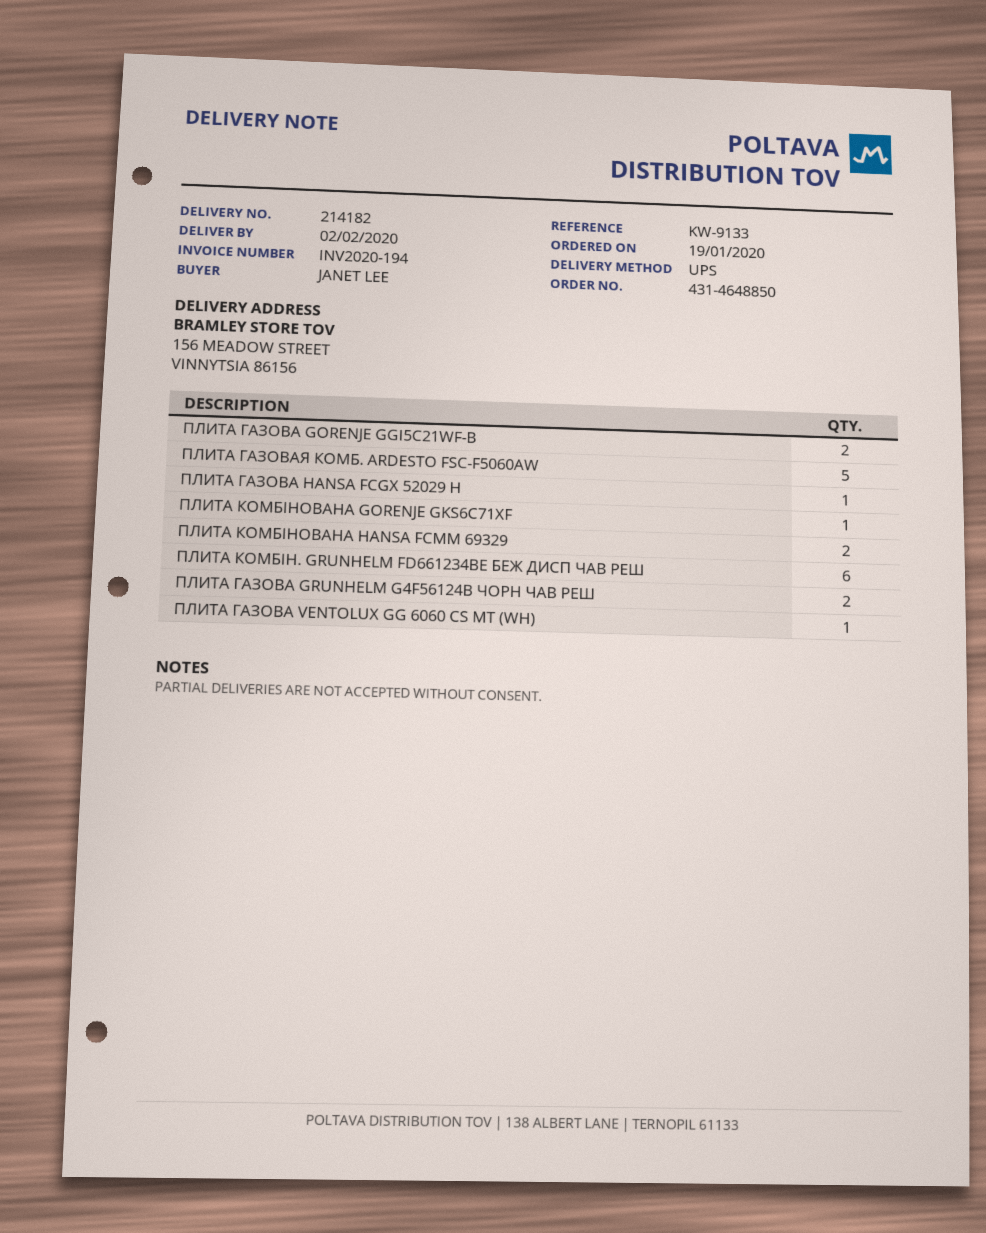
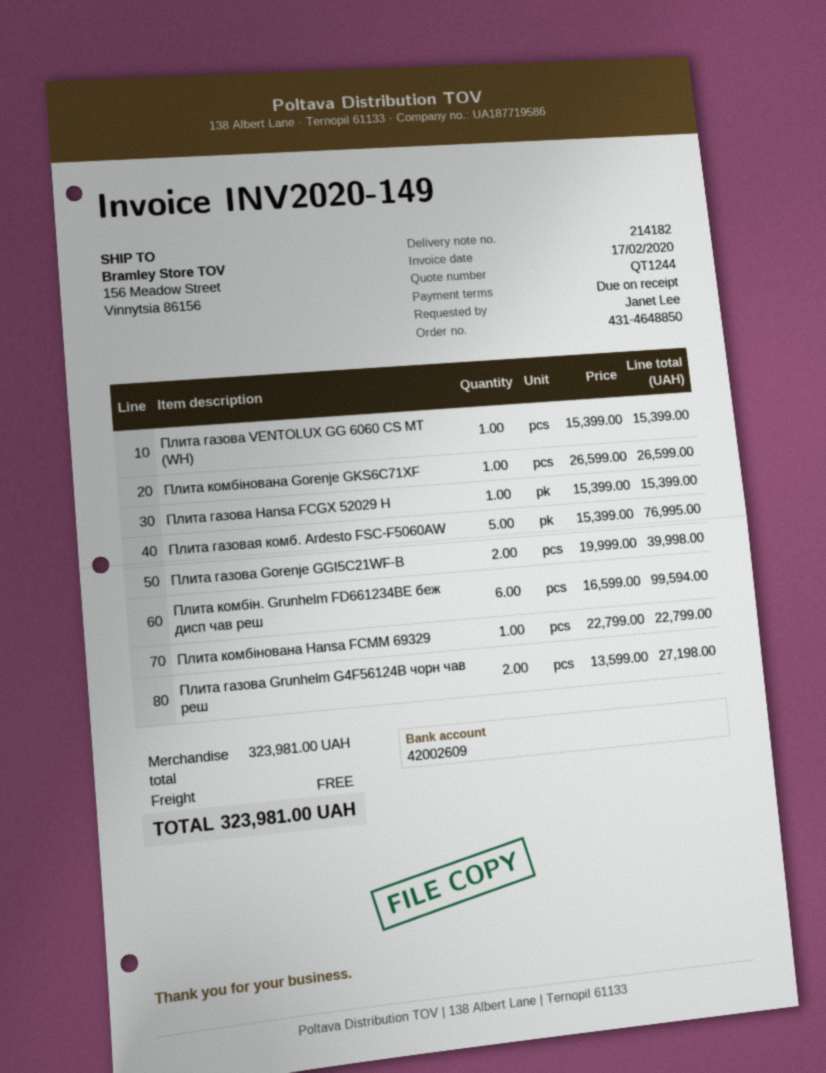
invoice number: INV2020-194 -> INV2020-149
ПЛИТА КОМБІНОВАНА HANSA FCMM 69329: 2 -> 1

